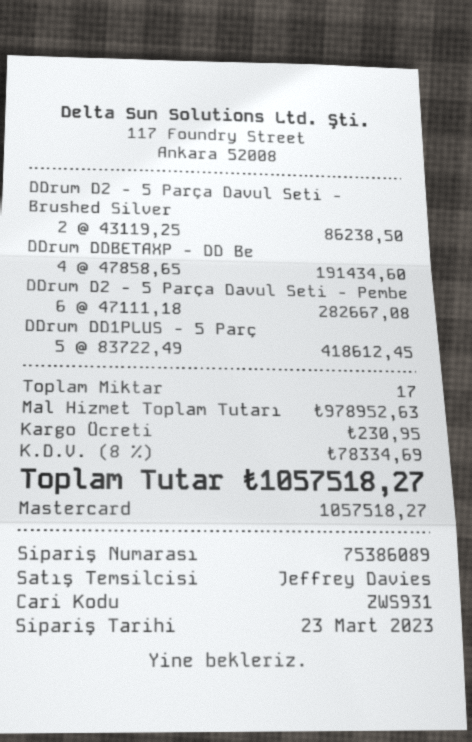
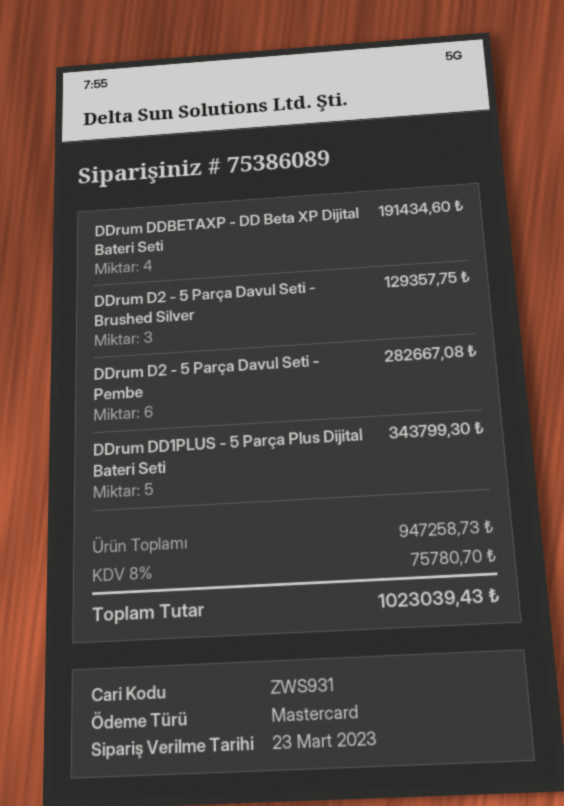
DDrum D2 - 5 Parça Davul Seti - Brushed Silver: 2 for 86238.50 -> 3 for 129357.75
DDrum DD1PLUS - 5 Parç: 5 for 418612.45 -> 5 for 343799.30
subtotal: 978952.63 -> 947258.73
shipping: 230.95 -> none
tax: 8% = 78334.69 -> 8% = 75780.70
total: 1057518.27 -> 1023039.43

